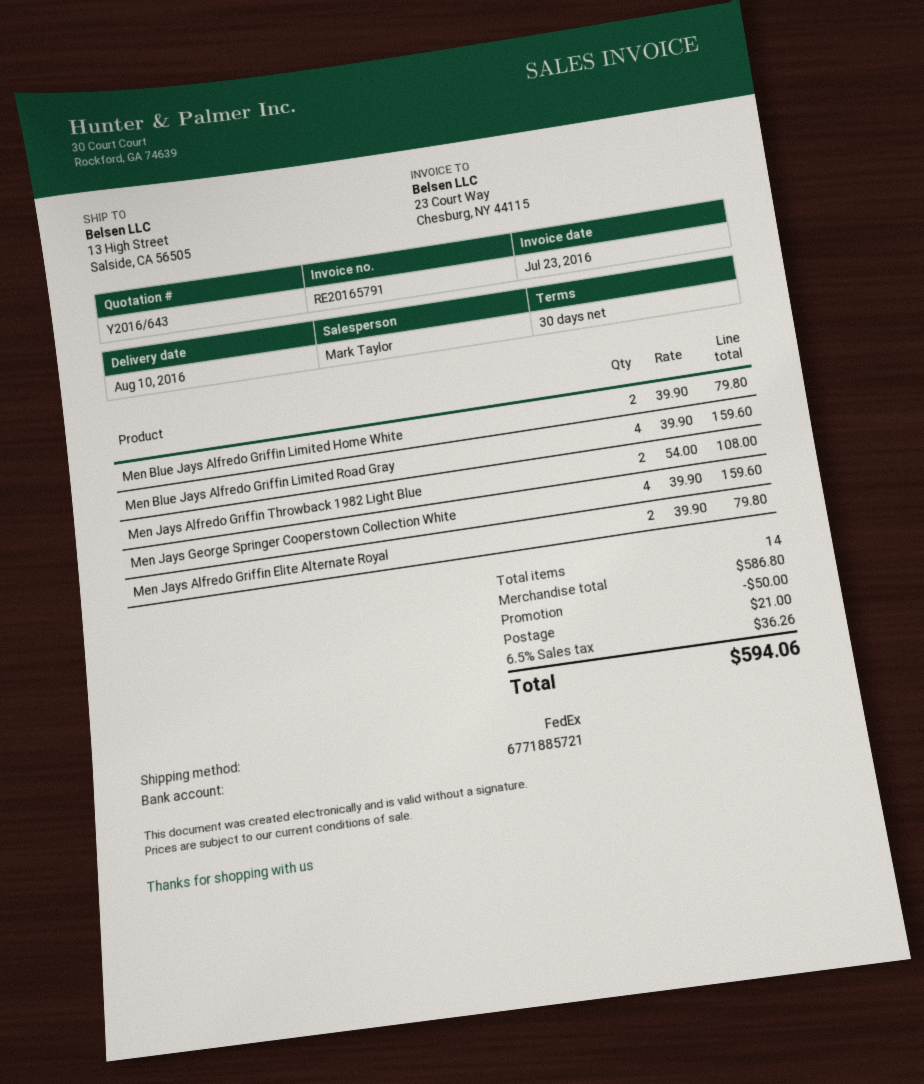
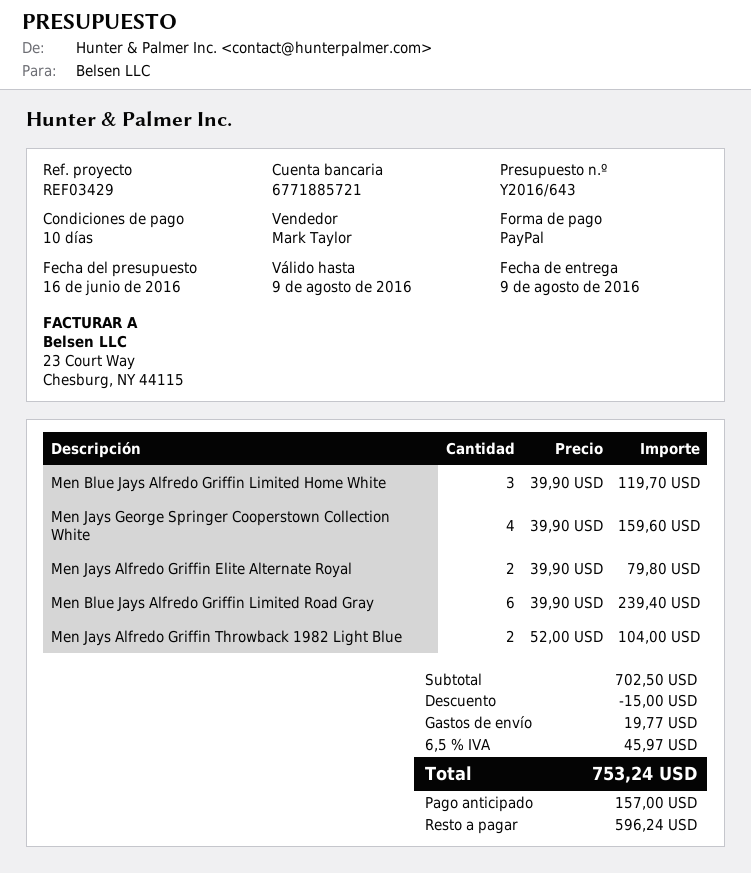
delivery date: 2016-08-10 -> 2016-08-09
payment terms: 30 days -> 10 days
Men Blue Jays Alfredo Griffin Limited Home White: 2 x 39.90 = 79.80 -> 3 x 39.90 = 119.70
Men Blue Jays Alfredo Griffin Limited Road Gray: 4 x 39.90 = 159.60 -> 6 x 39.90 = 239.40
Men Jays Alfredo Griffin Throwback 1982 Light Blue: 2 x 54.00 = 108.00 -> 2 x 52.00 = 104.00
subtotal: 586.80 -> 702.50
discount: 50.00 -> 15.00
shipping: 21.00 -> 19.77
tax: 6.5% = 36.26 -> 6.5% = 45.97
total: 594.06 -> 753.24

